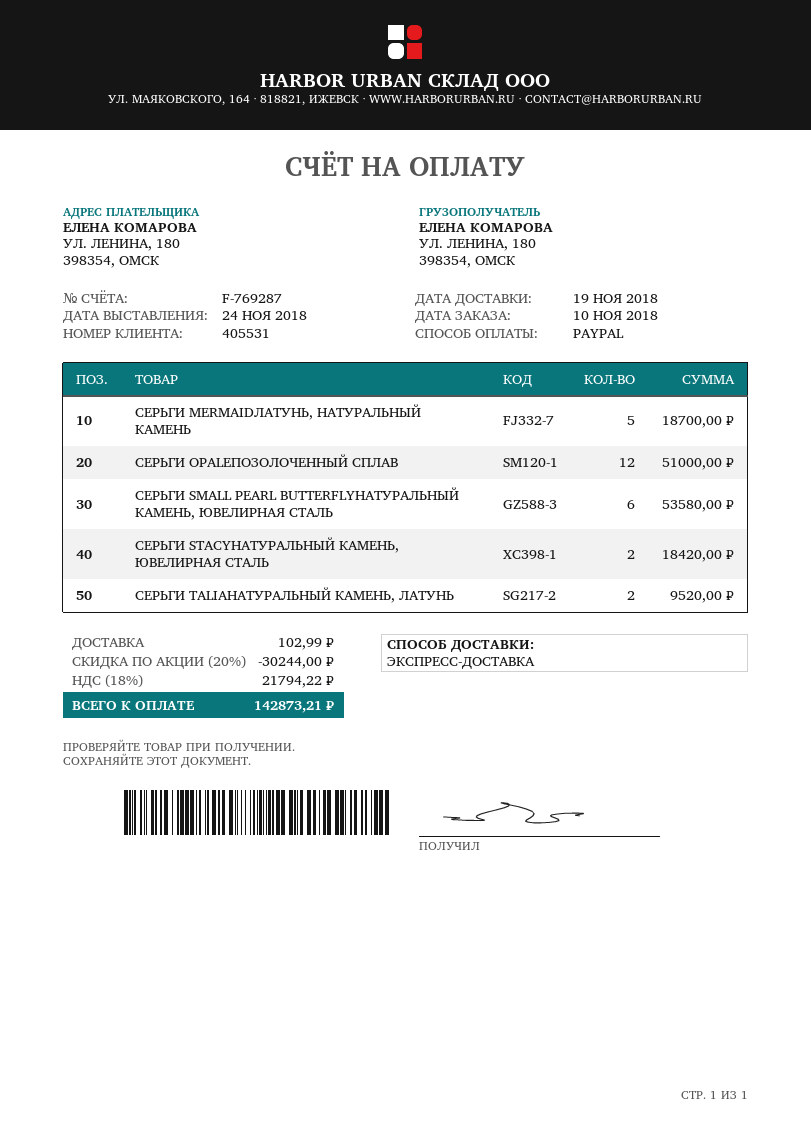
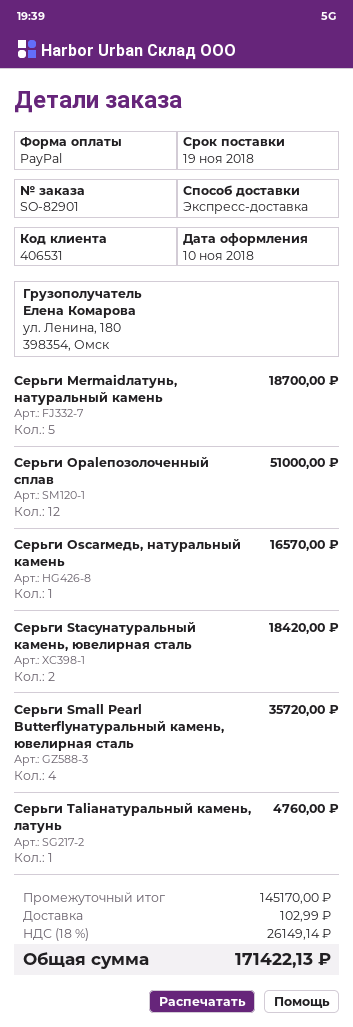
customer number: 405531 -> 406531
СЕРЬГИ SMALL PEARL BUTTERFLYНАТУРАЛЬНЫЙ КАМЕНЬ, ЮВЕЛИРНАЯ СТАЛЬ: 6 for 53580.00 -> 4 for 35720.00
СЕРЬГИ TALIAНАТУРАЛЬНЫЙ КАМЕНЬ, ЛАТУНЬ: 2 for 9520.00 -> 1 for 4760.00
Серьги Oscarмедь, натуральный камень: none -> 1 for 16570.00
discount: 20% = 30244.00 -> none
tax: 18% = 21794.22 -> 18% = 26149.14
total: 142873.21 -> 171422.13

